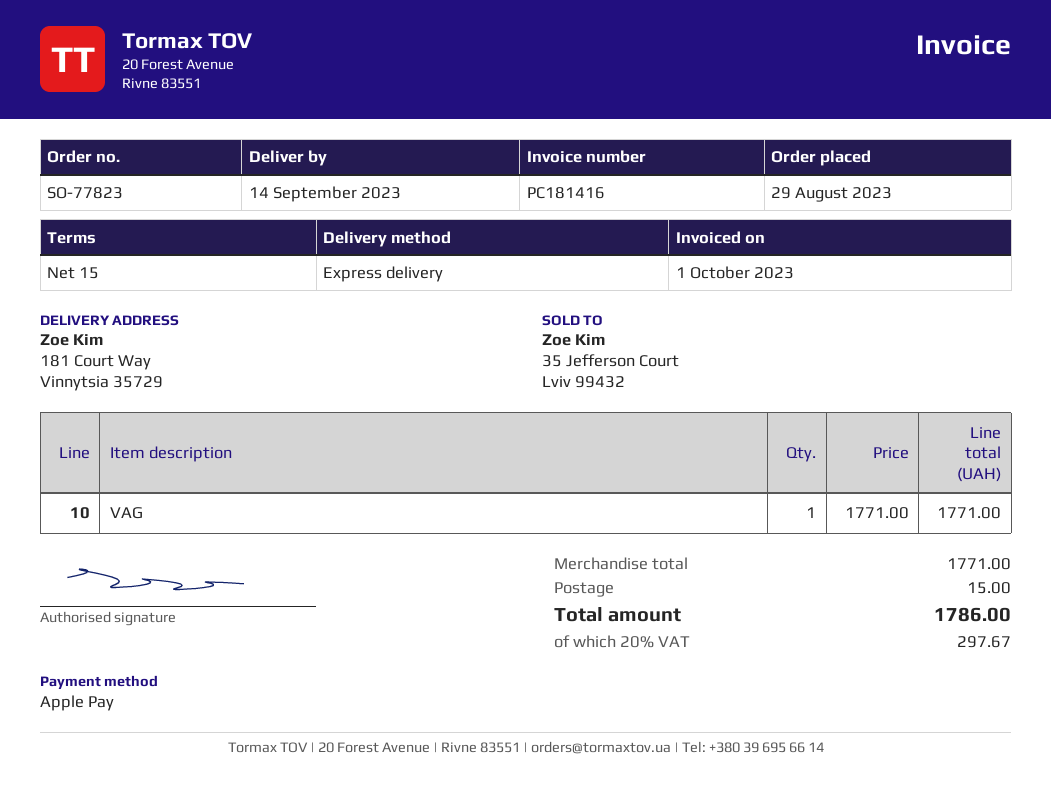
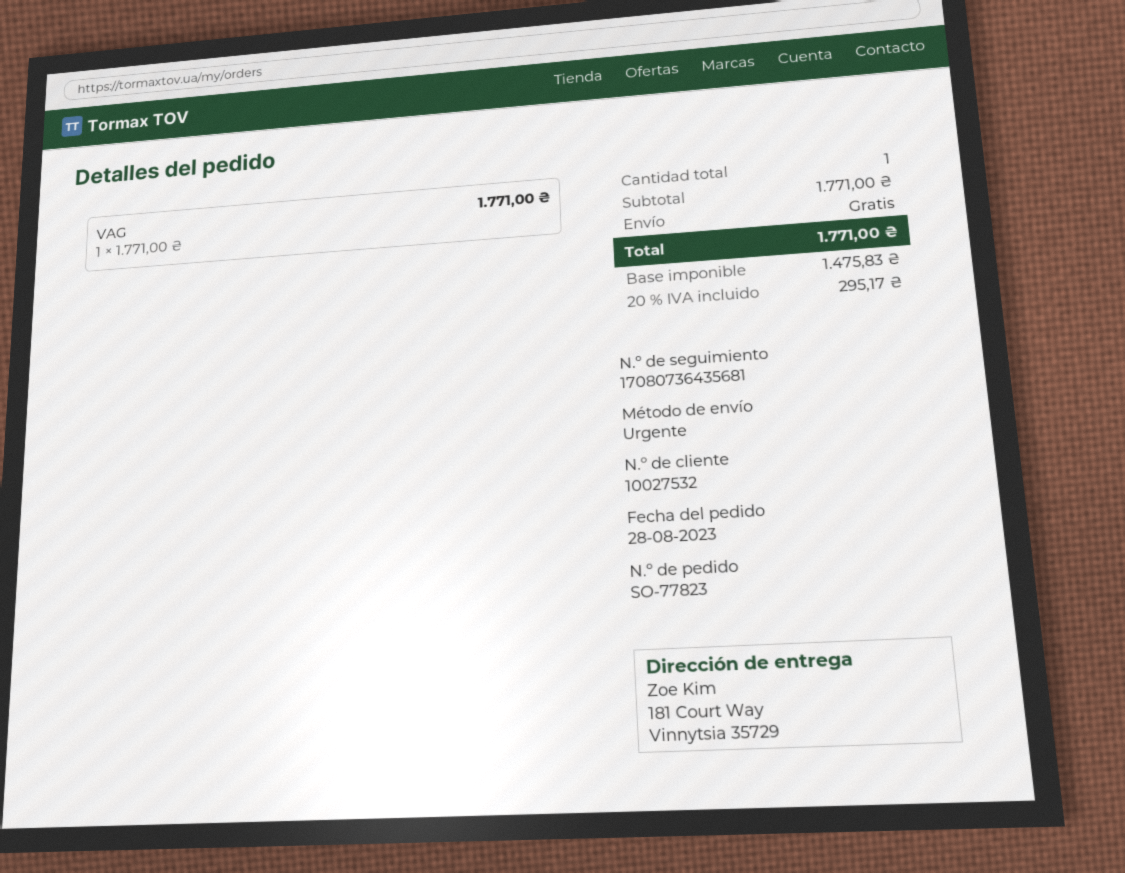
order date: 2023-08-29 -> 2023-08-28
shipping: 15.00 -> 0.00
tax: 20% = 297.67 -> 20% = 295.17
total: 1786.00 -> 1771.00

